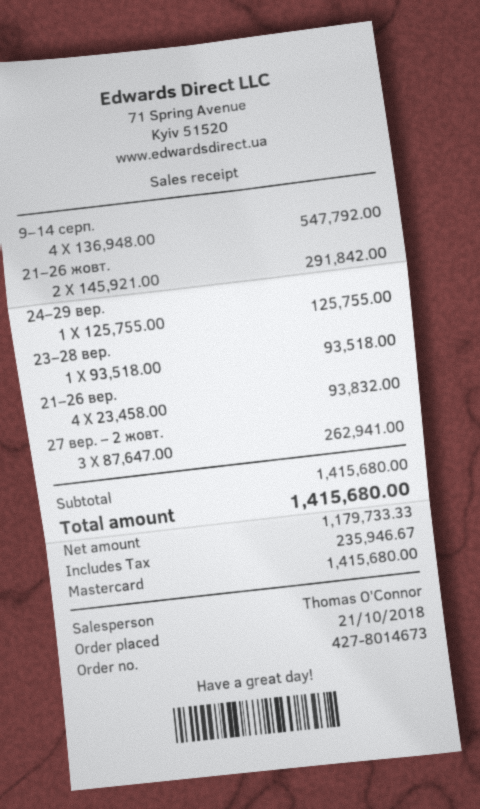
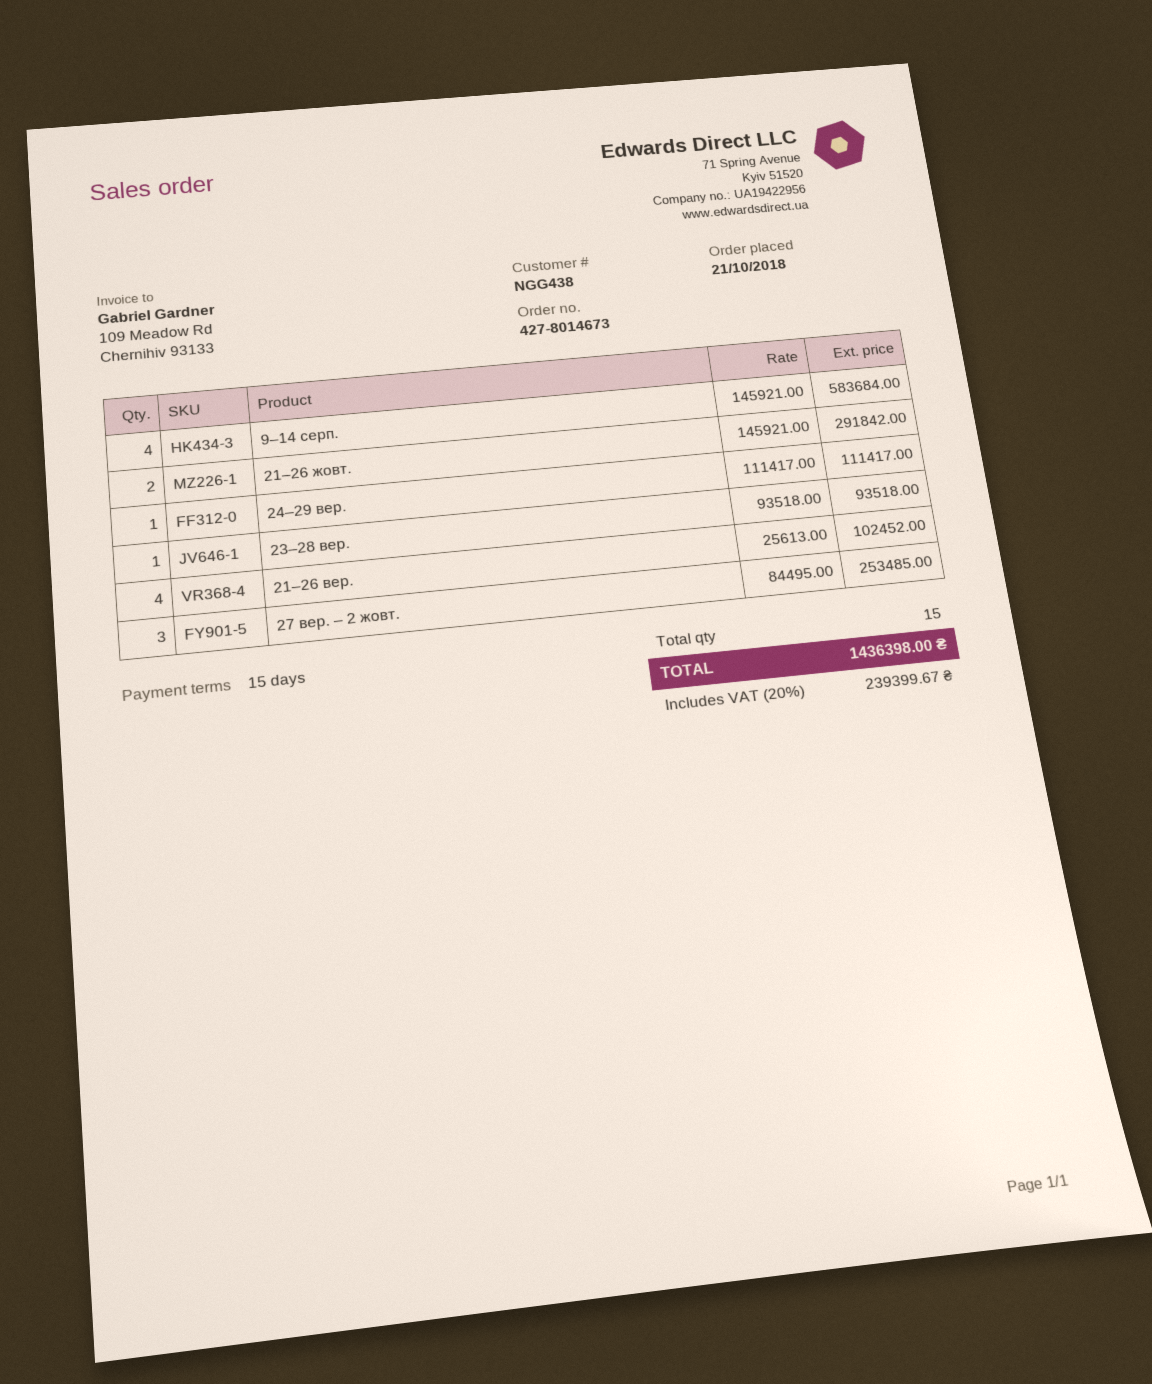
9–14 серп.: 4 x 136948.00 = 547792.00 -> 4 x 145921.00 = 583684.00
24–29 вер.: 1 x 125755.00 = 125755.00 -> 1 x 111417.00 = 111417.00
21–26 вер.: 4 x 23458.00 = 93832.00 -> 4 x 25613.00 = 102452.00
27 вер. – 2 жовт.: 3 x 87647.00 = 262941.00 -> 3 x 84495.00 = 253485.00
tax: 235946.67 -> 239399.67
total: 1415680.00 -> 1436398.00

